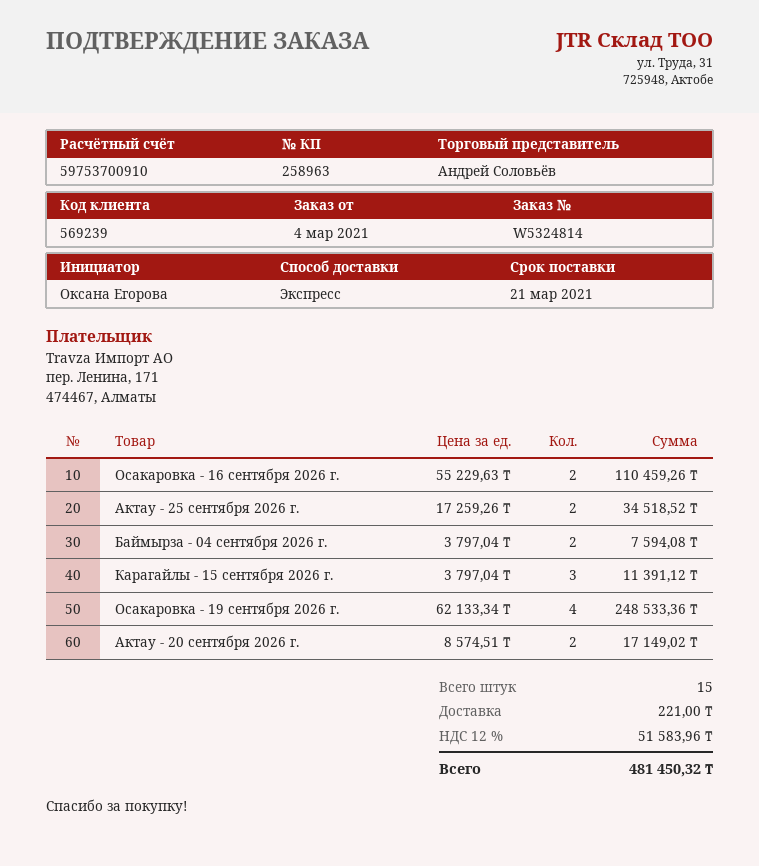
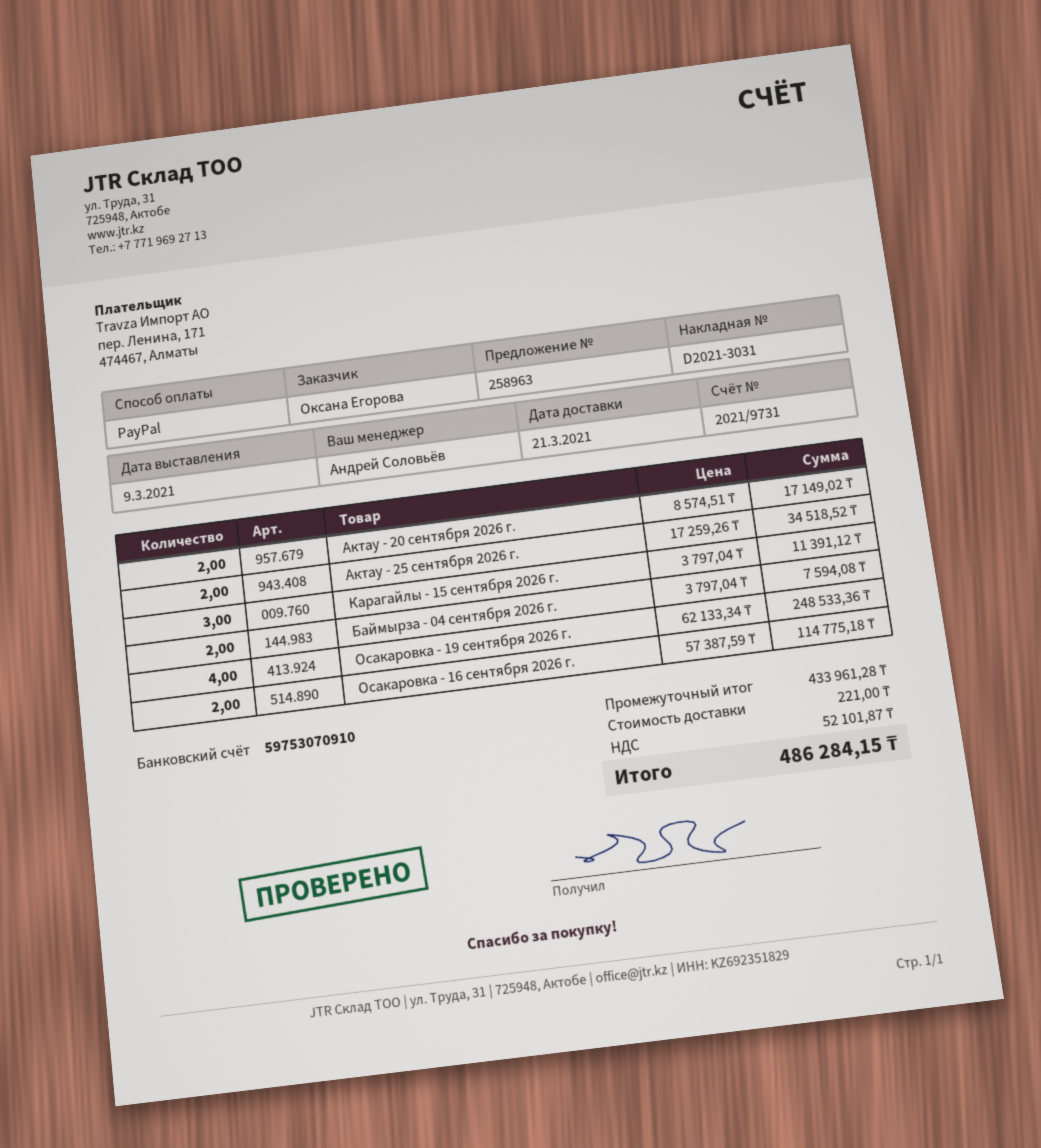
bank account: 59753700910 -> 59753070910
Осакаровка - 16 сентября 2026 г.: 2 x 55229.63 = 110459.26 -> 2 x 57387.59 = 114775.18
tax: 51583.96 -> 52101.87
total: 481450.32 -> 486284.15

